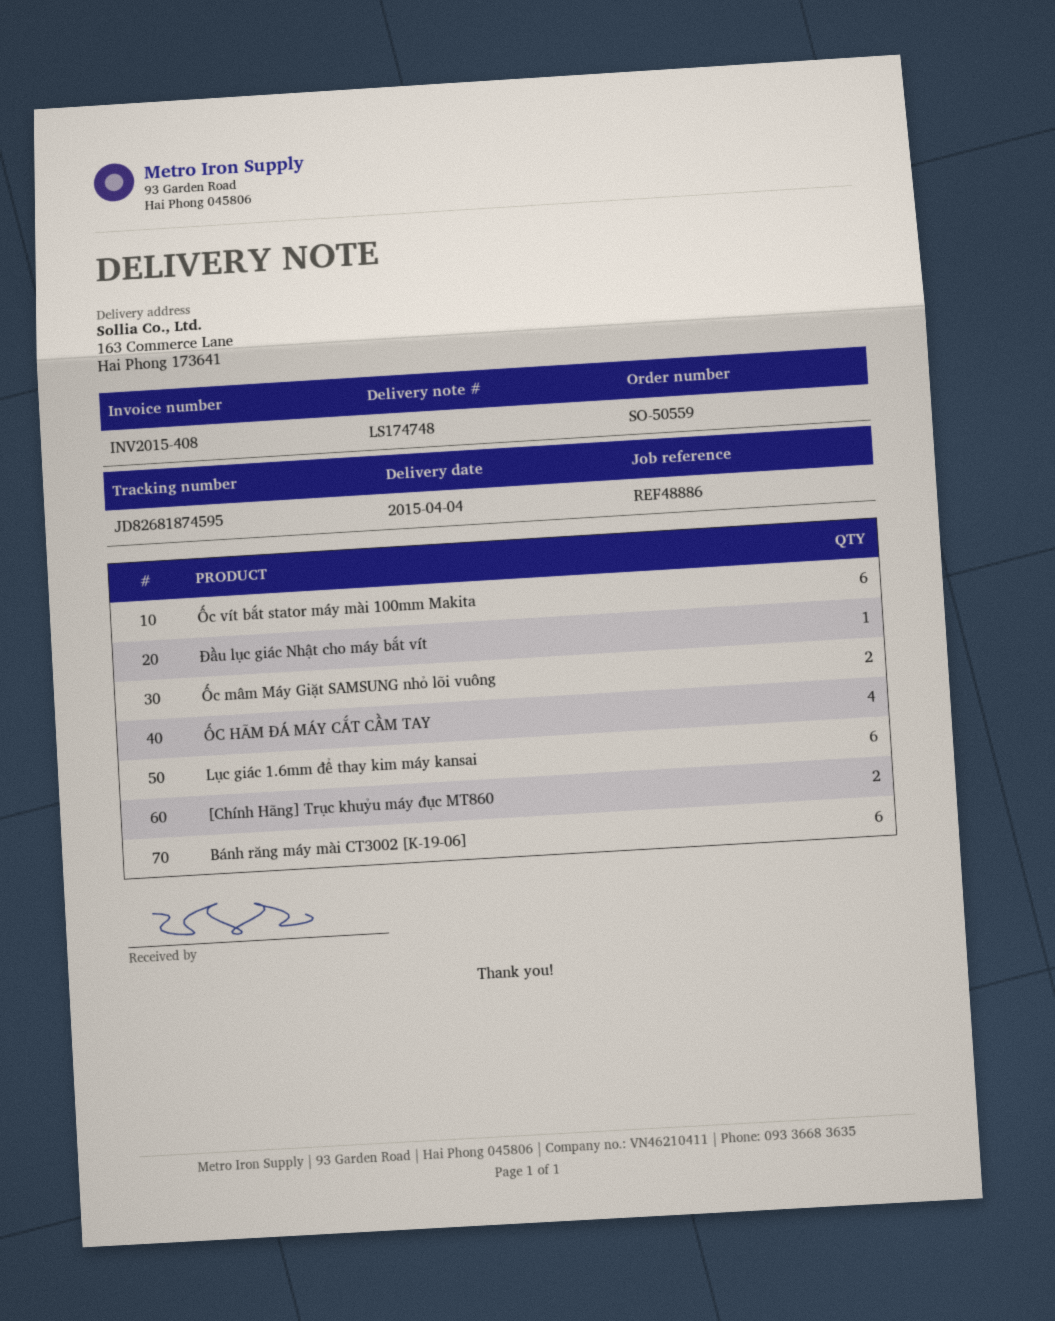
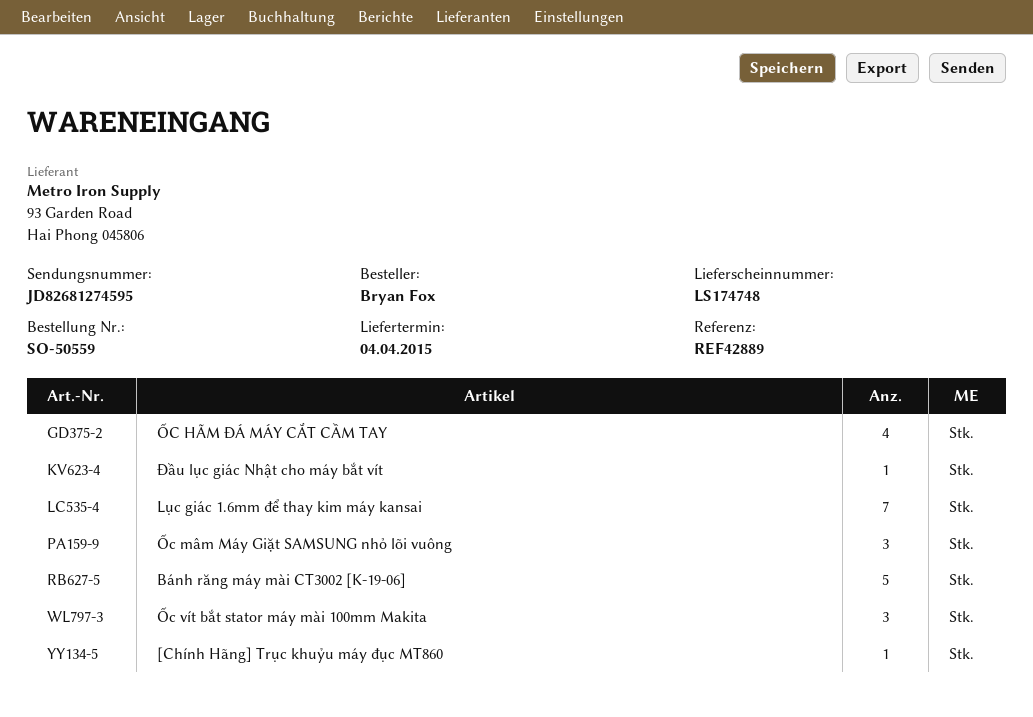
reference: REF48886 -> REF42889
tracking number: JD82681874595 -> JD82681274595
Ốc vít bắt stator máy mài 100mm Makita: 6 -> 3
Ốc mâm Máy Giặt SAMSUNG nhỏ lõi vuông: 2 -> 3
Lục giác 1.6mm để thay kim máy kansai: 6 -> 7
[Chính Hãng] Trục khuỷu máy đục MT860: 2 -> 1
Bánh răng máy mài CT3002 [K-19-06]: 6 -> 5

